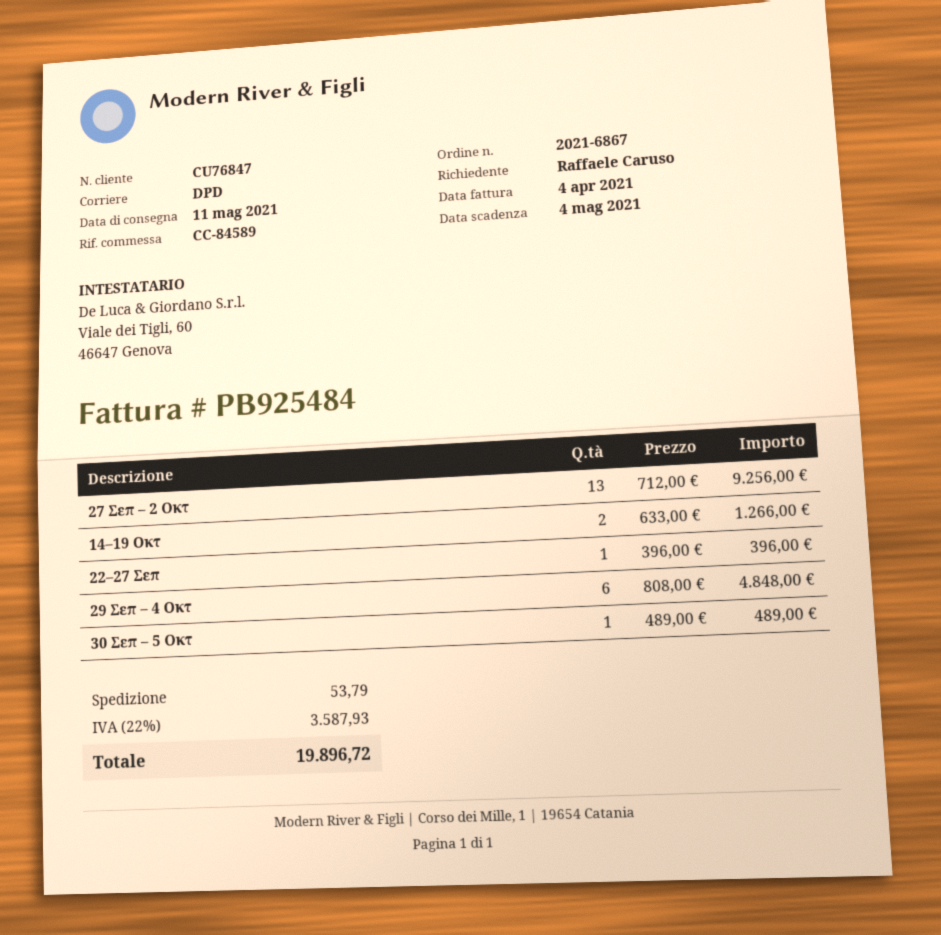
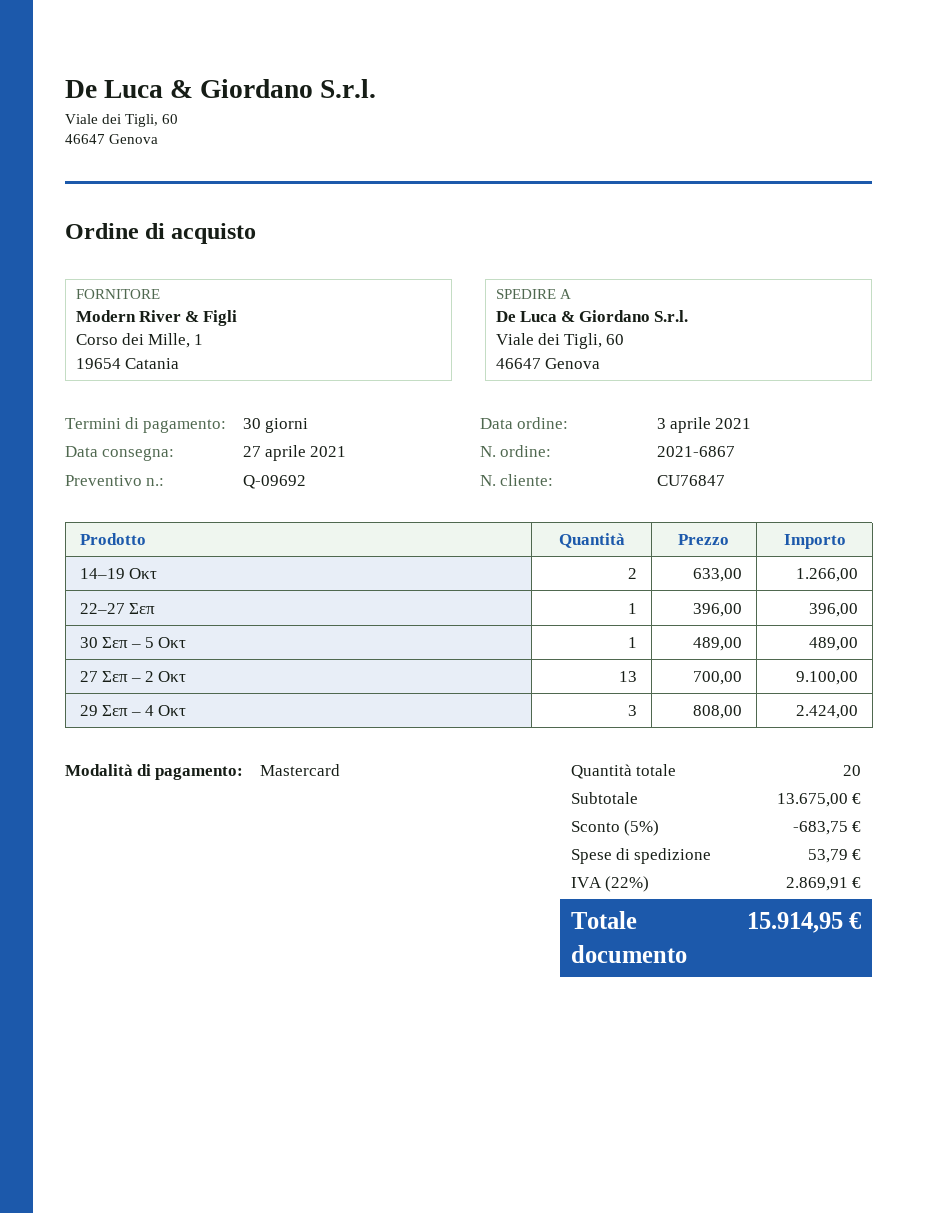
delivery date: 2021-05-11 -> 2021-04-27
27 Σεπ – 2 Οκτ: 13 x 712.00 = 9256.00 -> 13 x 700.00 = 9100.00
29 Σεπ – 4 Οκτ: 6 x 808.00 = 4848.00 -> 3 x 808.00 = 2424.00
discount: none -> 5% = 683.75
tax: 22% = 3587.93 -> 22% = 2869.91
total: 19896.72 -> 15914.95

